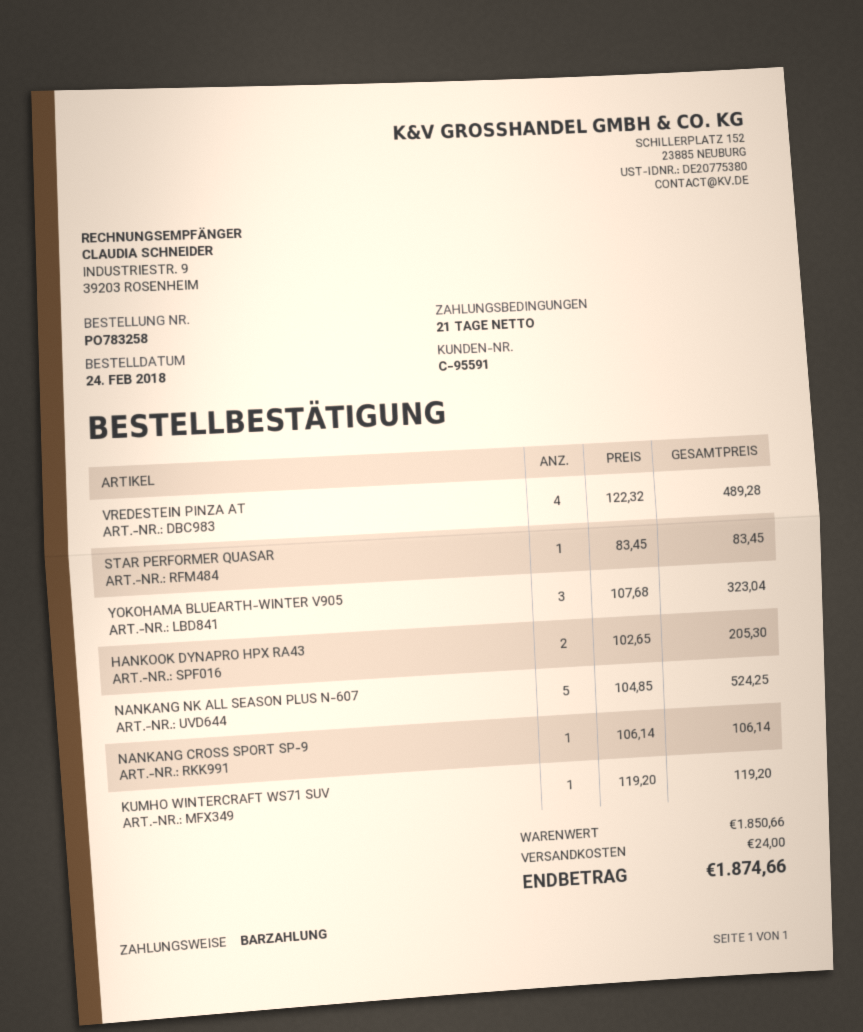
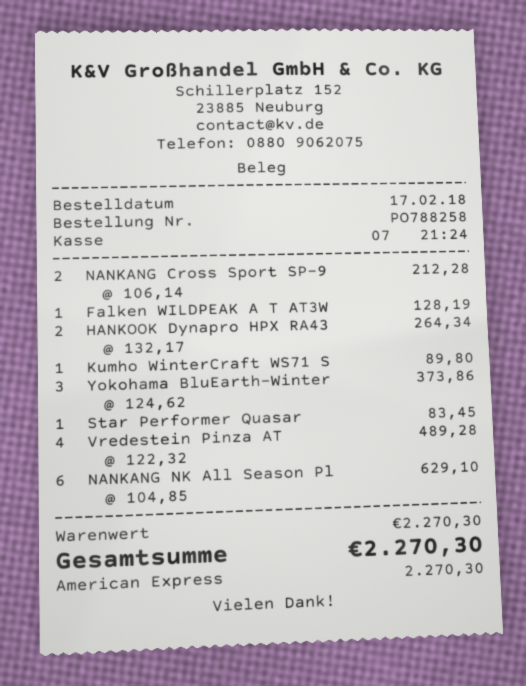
order number: PO783258 -> PO788258
order date: 2018-02-24 -> 2018-02-17
payment method: cash -> American Express
YOKOHAMA BLUEARTH-WINTER V905: 3 x 107.68 = 323.04 -> 3 x 124.62 = 373.86
HANKOOK DYNAPRO HPX RA43: 2 x 102.65 = 205.30 -> 2 x 132.17 = 264.34
NANKANG NK ALL SEASON PLUS N-607: 5 x 104.85 = 524.25 -> 6 x 104.85 = 629.10
NANKANG CROSS SPORT SP-9: 1 x 106.14 = 106.14 -> 2 x 106.14 = 212.28
KUMHO WINTERCRAFT WS71 SUV: 1 x 119.20 = 119.20 -> 1 x 89.80 = 89.80
Falken WILDPEAK A T AT3W: none -> 1 x 128.19 = 128.19
subtotal: 1850.66 -> 2270.30
shipping: 24.00 -> none
total: 1874.66 -> 2270.30

